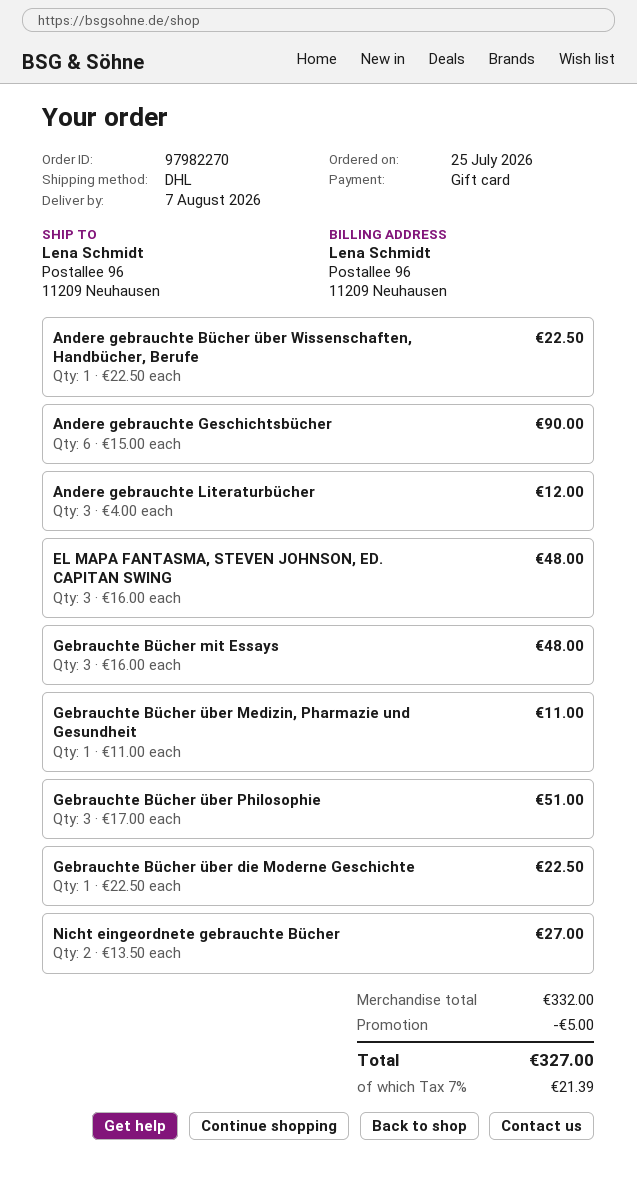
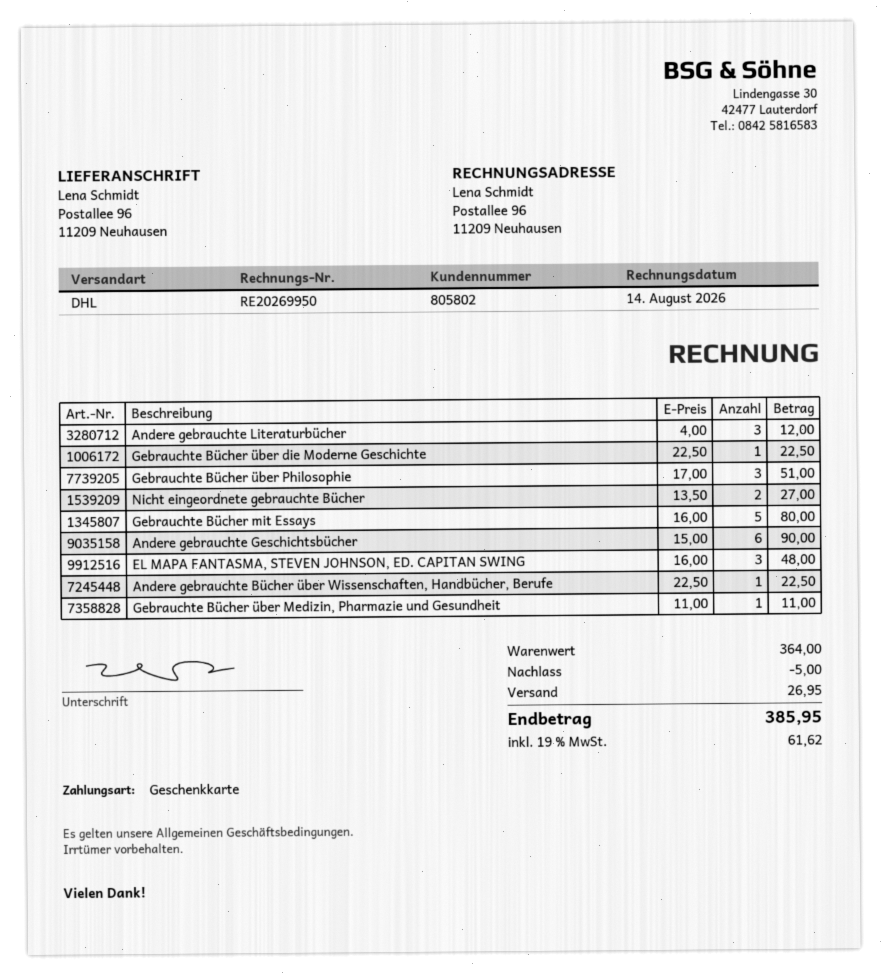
Gebrauchte Bücher mit Essays: 3 x 16.00 = 48.00 -> 5 x 16.00 = 80.00
subtotal: 332.00 -> 364.00
shipping: none -> 26.95
tax: 7% = 21.39 -> 19% = 61.62
total: 327.00 -> 385.95

